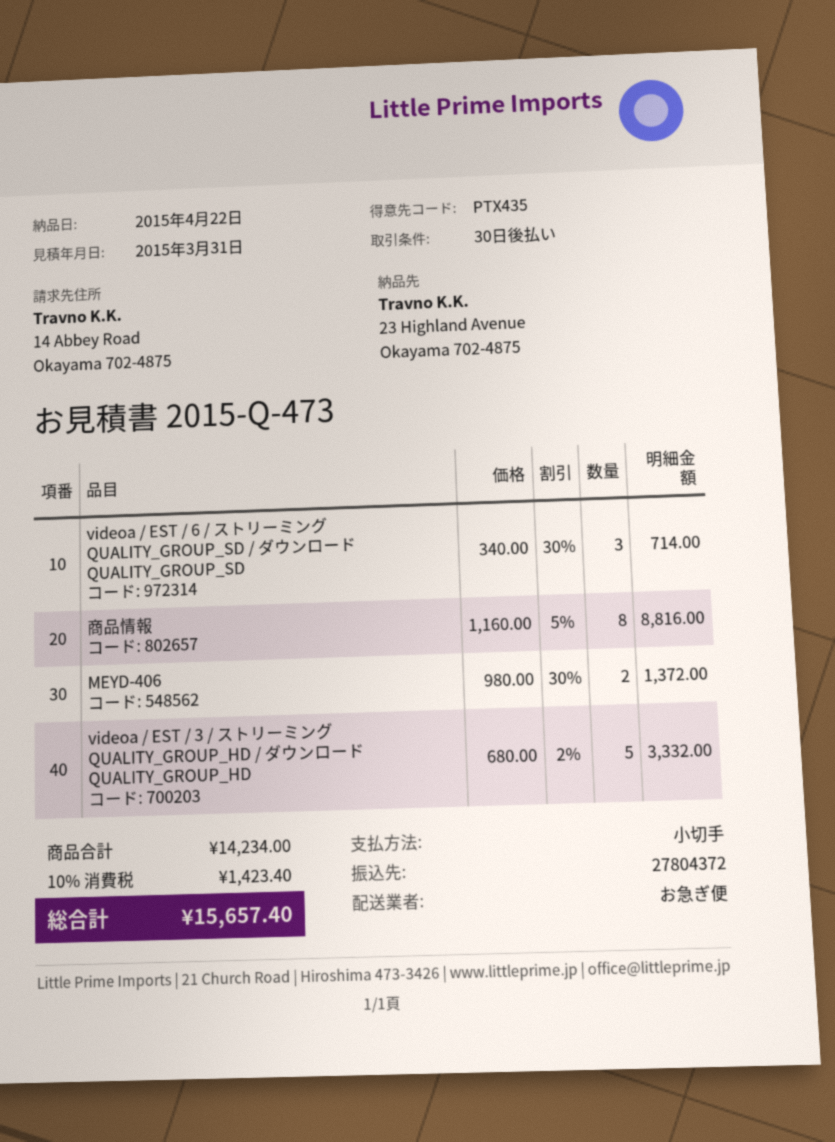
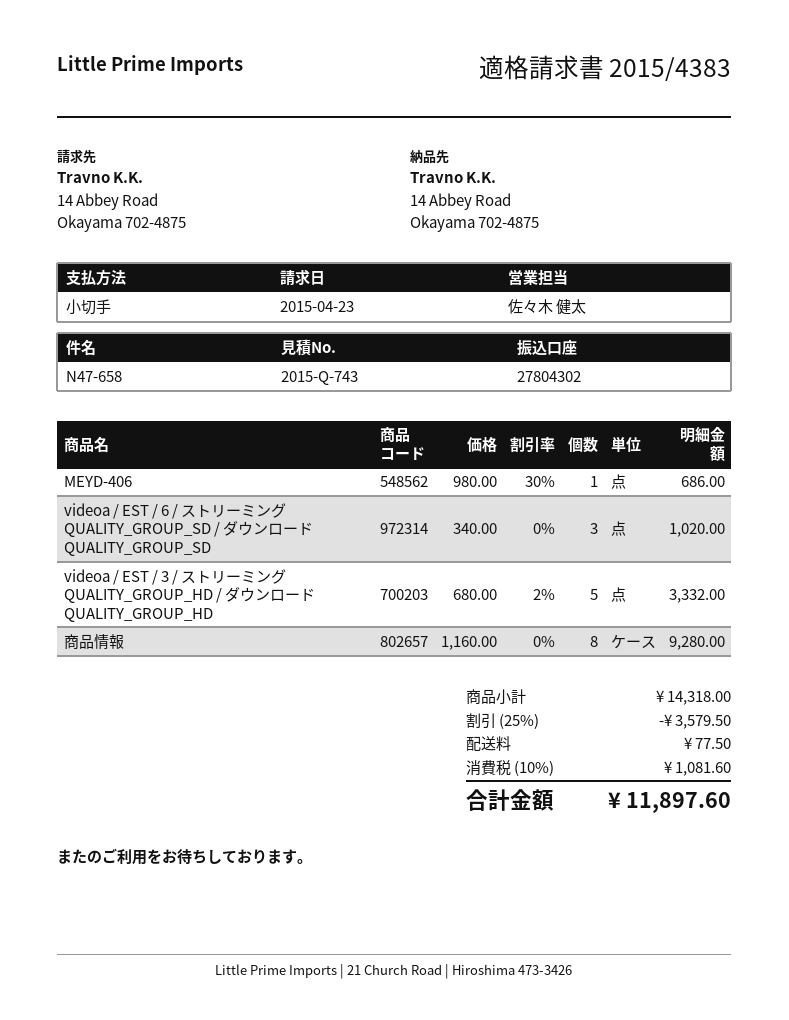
quote number: 2015-Q-473 -> 2015-Q-743
bank account: 27804372 -> 27804302
ship to: 23 Highland Avenue, Okayama 702-4875 -> 14 Abbey Road, Okayama 702-4875
videoa / EST / 6 / ストリーミング QUALITY_GROUP_SD / ダウンロード QUALITY_GROUP_SD: 3 x 340.00 - 30% = 714.00 -> 3 x 340.00 = 1020.00
商品情報: 8 x 1160.00 - 5% = 8816.00 -> 8 x 1160.00 = 9280.00
MEYD-406: 2 x 980.00 - 30% = 1372.00 -> 1 x 980.00 - 30% = 686.00
subtotal: 14234.00 -> 14318.00
discount: none -> 25% = 3579.50
shipping: none -> 77.50
tax: 10% = 1423.40 -> 10% = 1081.60
total: 15657.40 -> 11897.60

